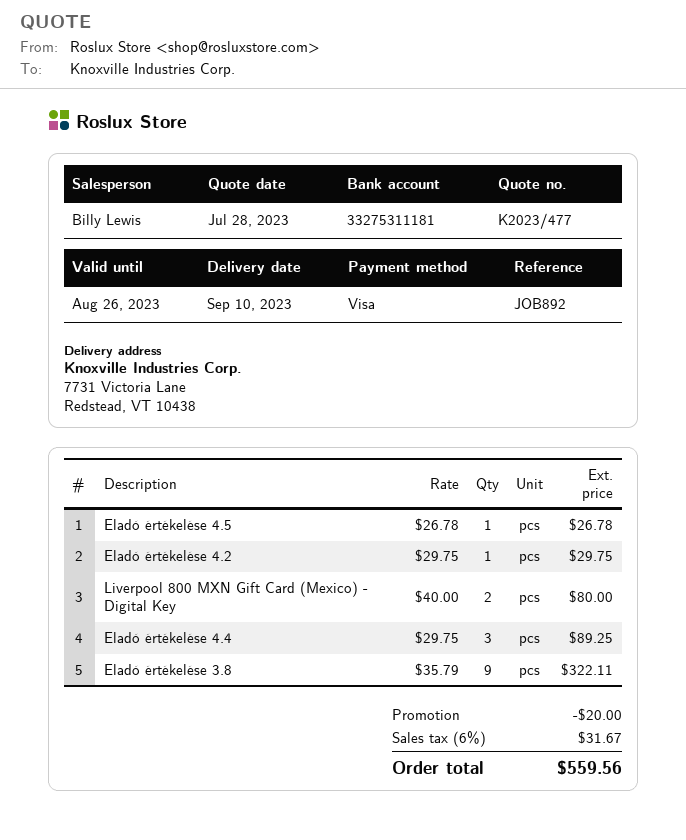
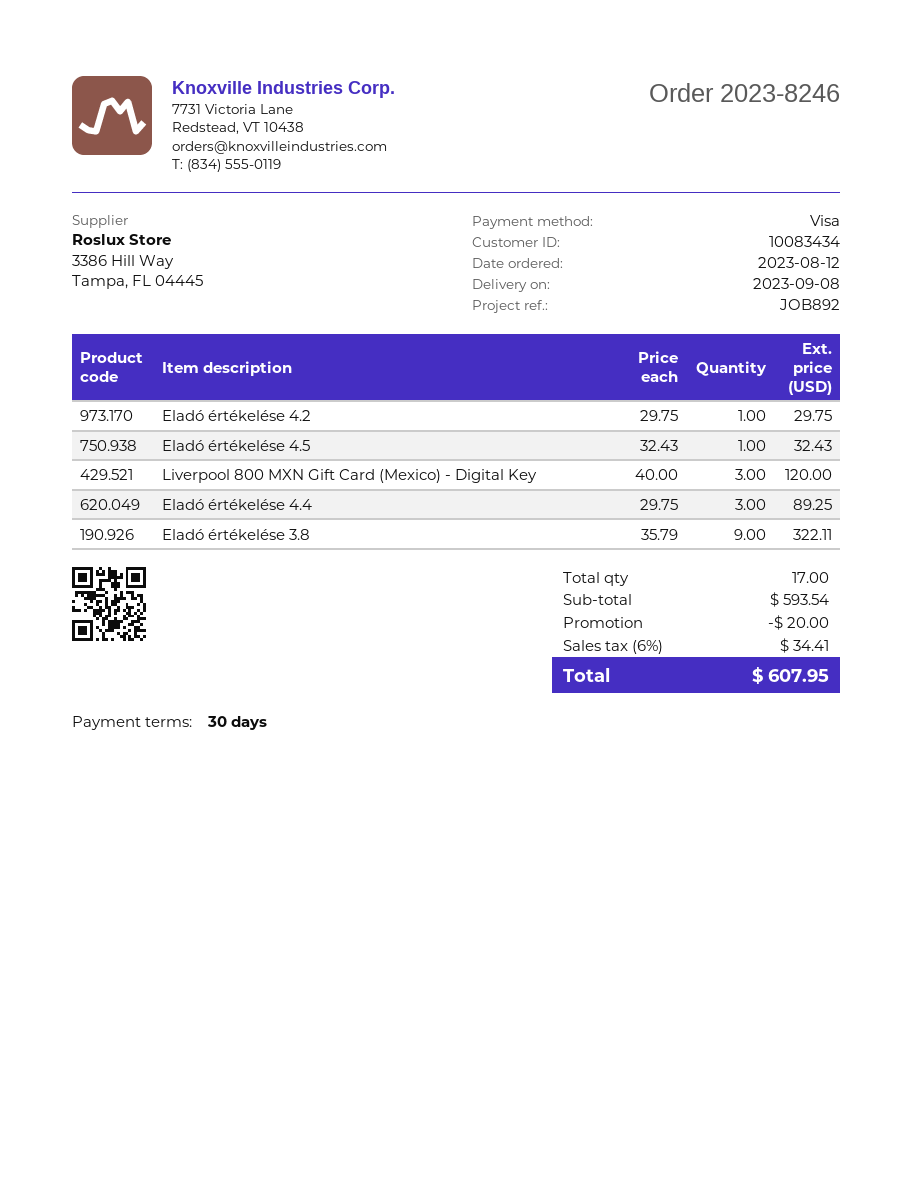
delivery date: 2023-09-10 -> 2023-09-08
Eladó értékelése 4.5: 1 x 26.78 = 26.78 -> 1 x 32.43 = 32.43
Liverpool 800 MXN Gift Card (Mexico) - Digital Key: 2 x 40.00 = 80.00 -> 3 x 40.00 = 120.00
tax: 6% = 31.67 -> 6% = 34.41
total: 559.56 -> 607.95

